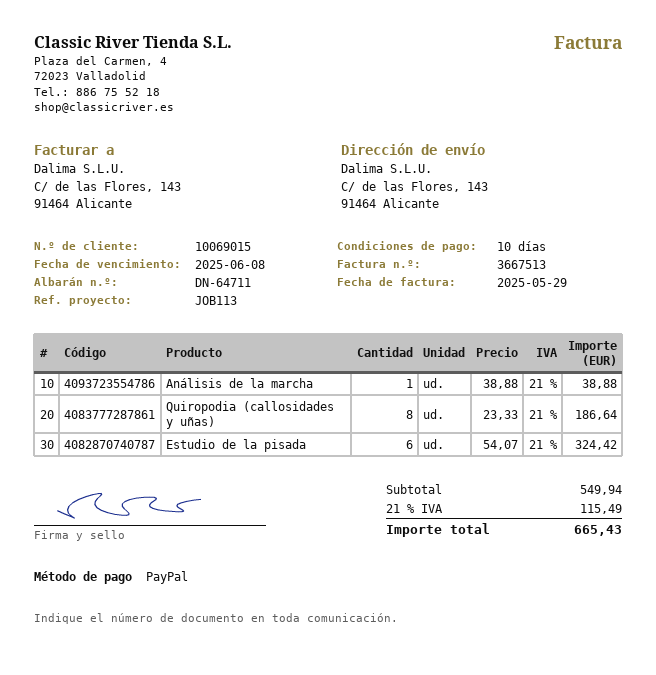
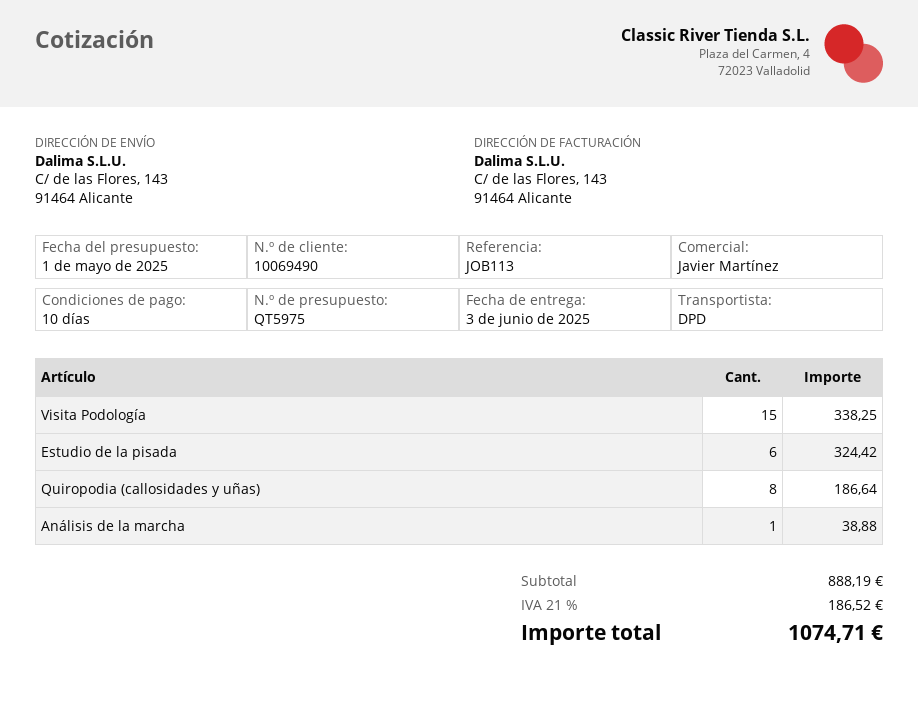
customer number: 10069015 -> 10069490
Visita Podología: none -> 15 for 338.25
subtotal: 549.94 -> 888.19
tax: 21% = 115.49 -> 21% = 186.52
total: 665.43 -> 1074.71

